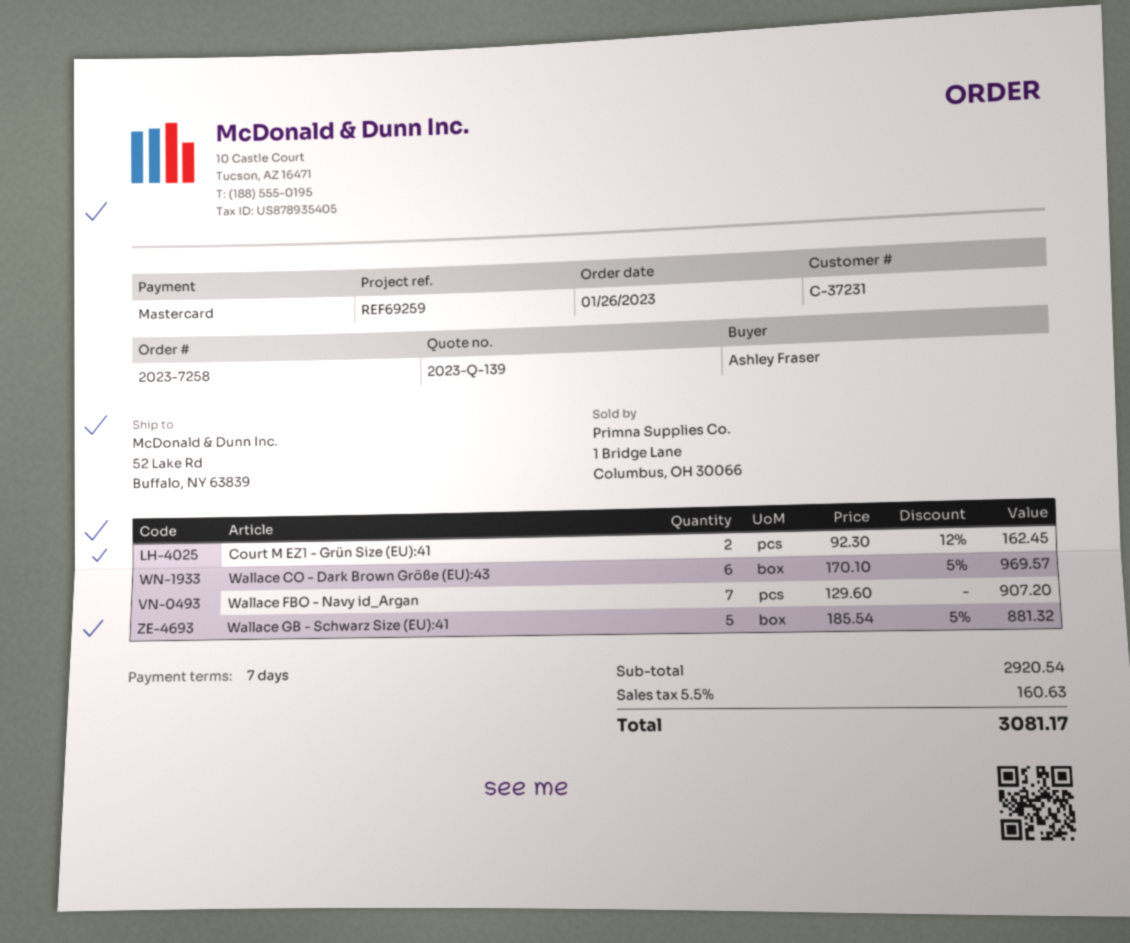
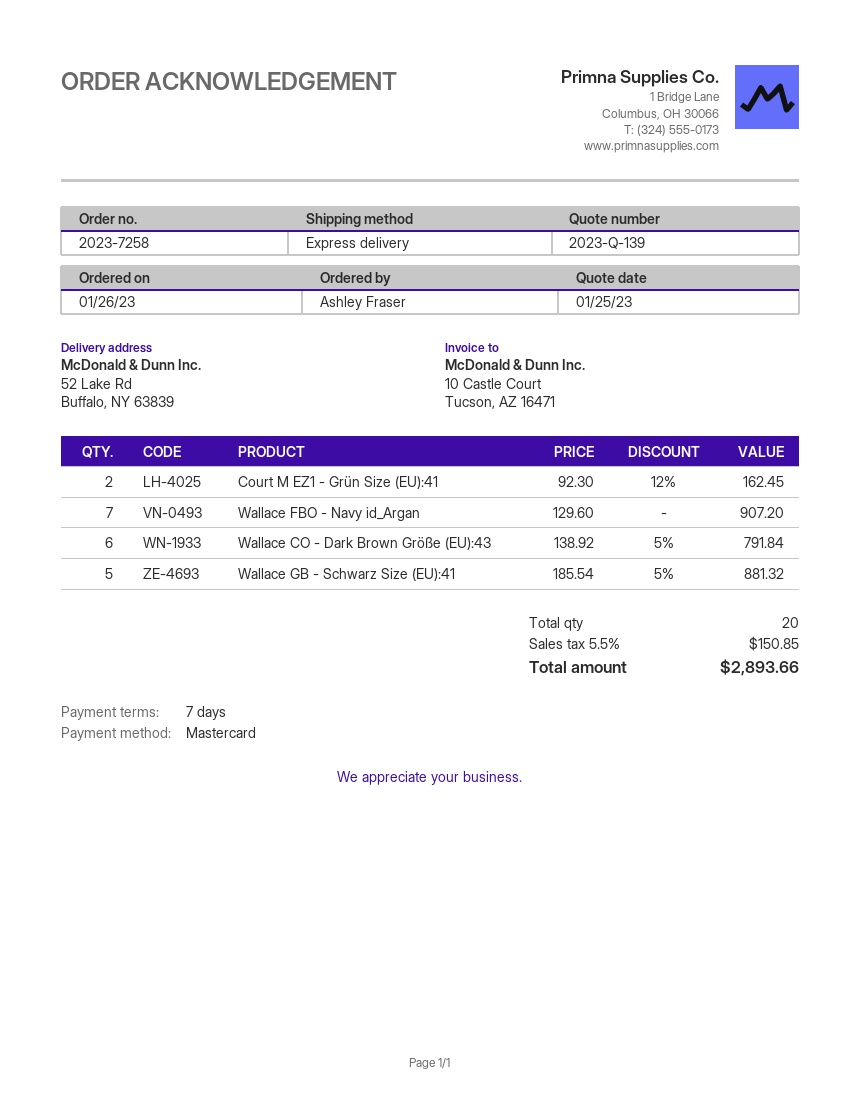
Wallace CO - Dark Brown Größe (EU):43: 6 x 170.10 - 5% = 969.57 -> 6 x 138.92 - 5% = 791.84
tax: 5.5% = 160.63 -> 5.5% = 150.85
total: 3081.17 -> 2893.66

